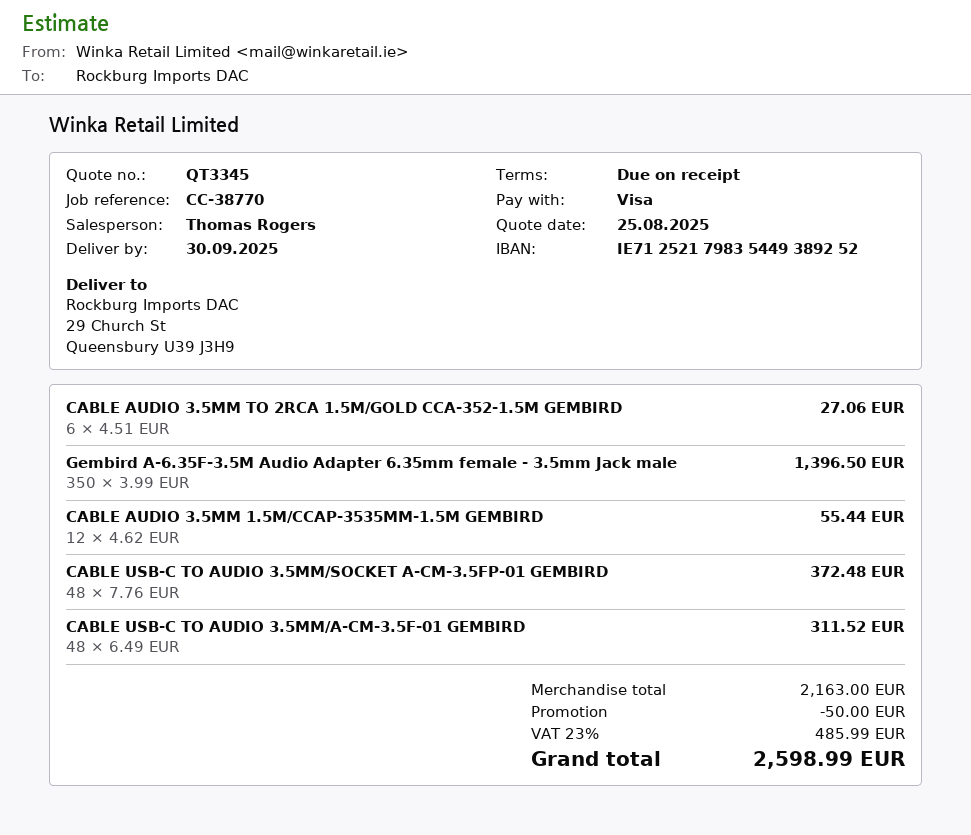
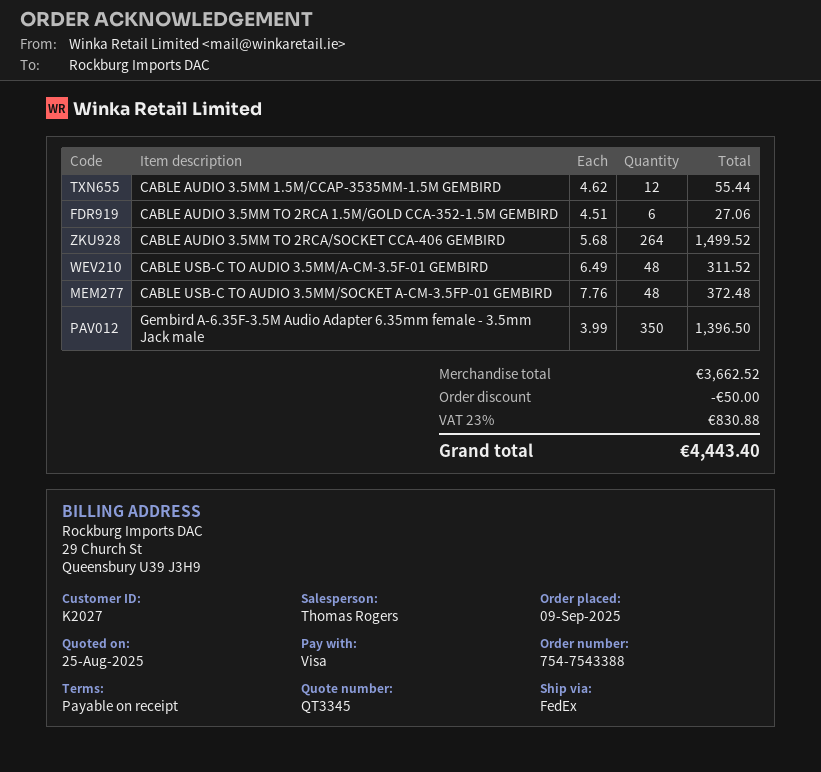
CABLE AUDIO 3.5MM TO 2RCA/SOCKET CCA-406 GEMBIRD: none -> 264 x 5.68 = 1499.52
subtotal: 2163.00 -> 3662.52
tax: 23% = 485.99 -> 23% = 830.88
total: 2598.99 -> 4443.40

